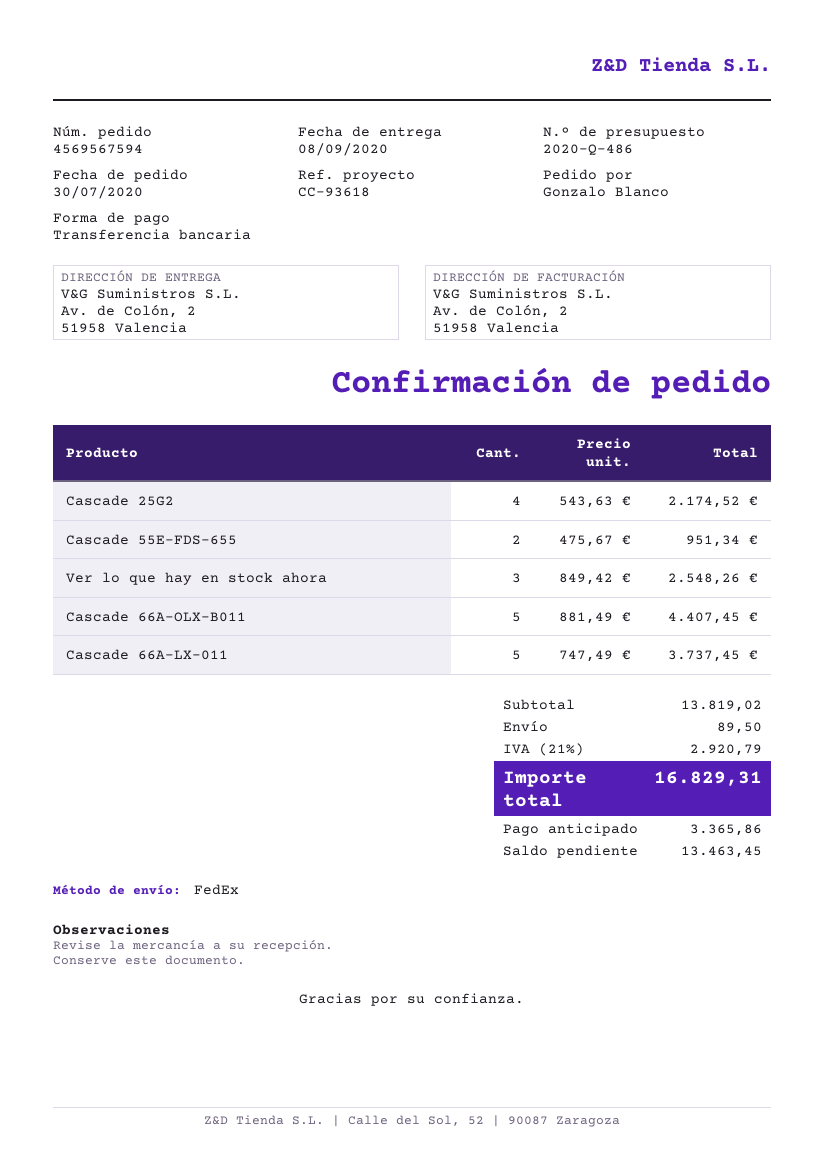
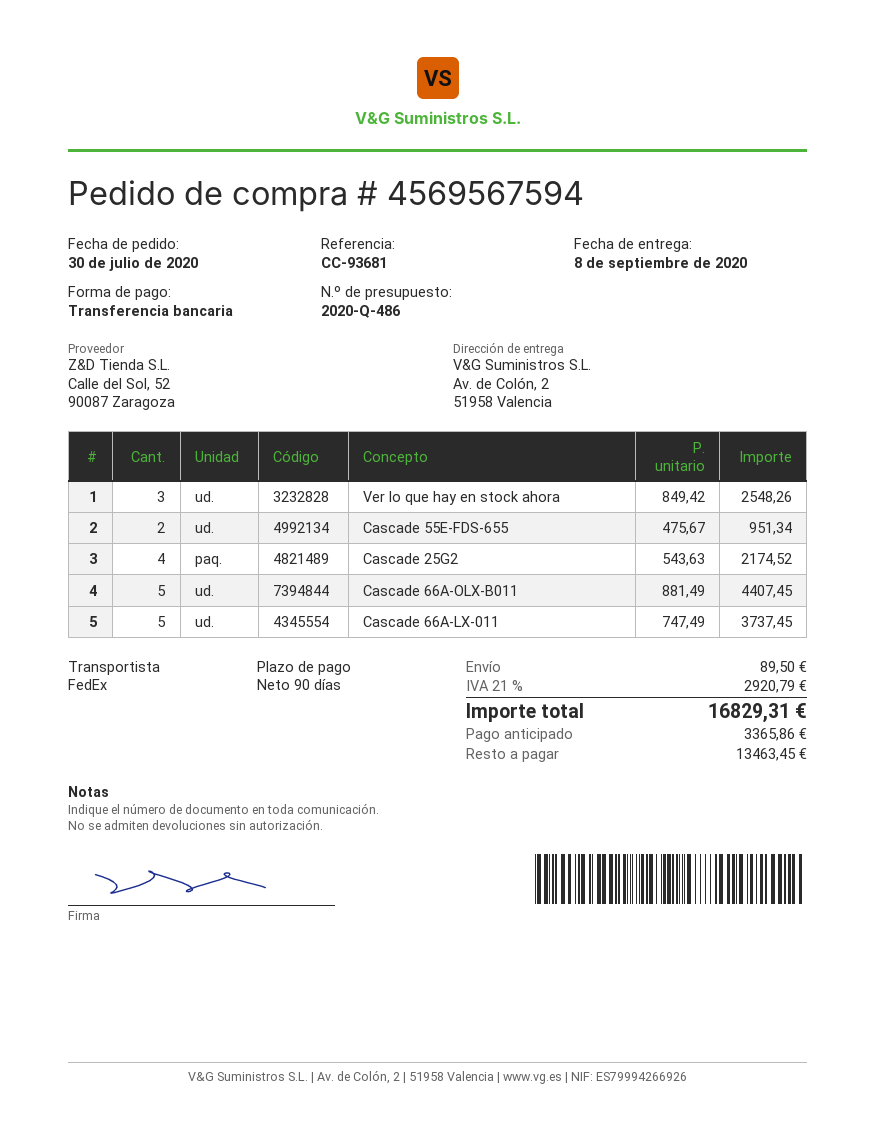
reference: CC-93618 -> CC-93681

